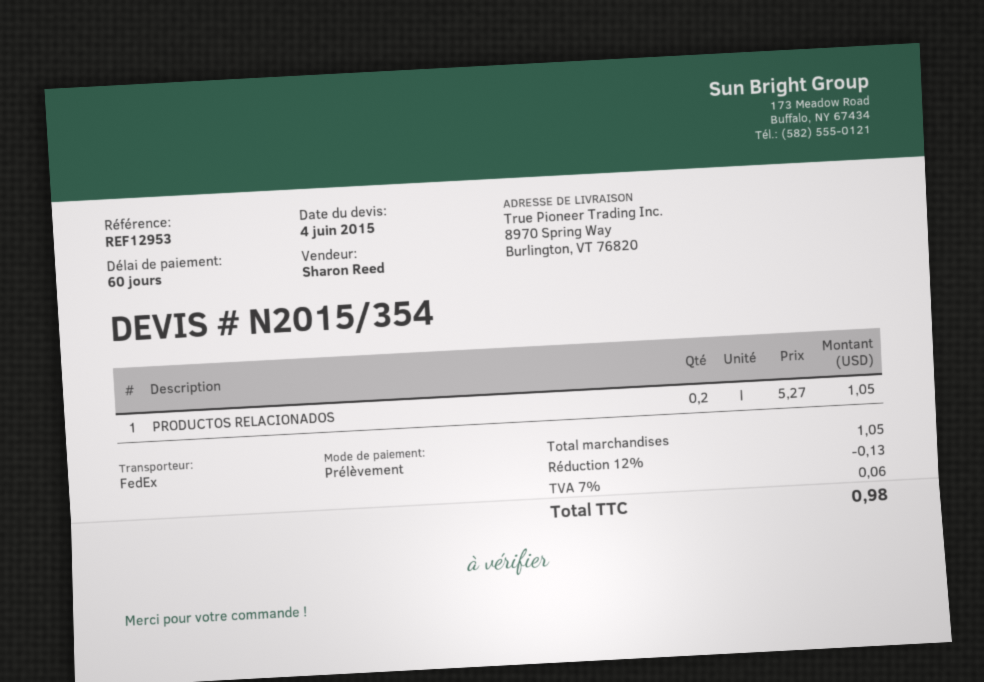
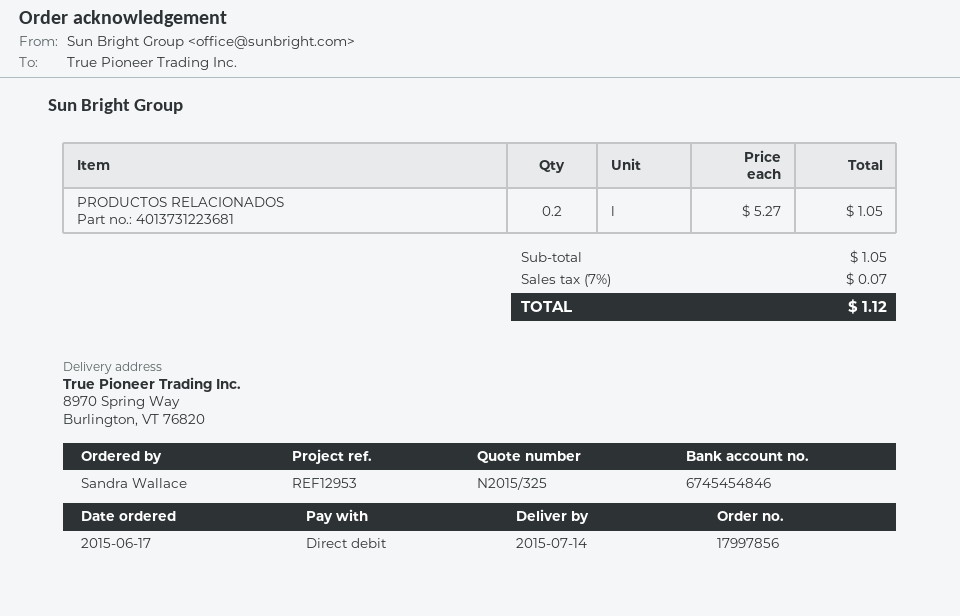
quote number: N2015/354 -> N2015/325
discount: 12% = 0.13 -> none
tax: 7% = 0.06 -> 7% = 0.07
total: 0.98 -> 1.12

